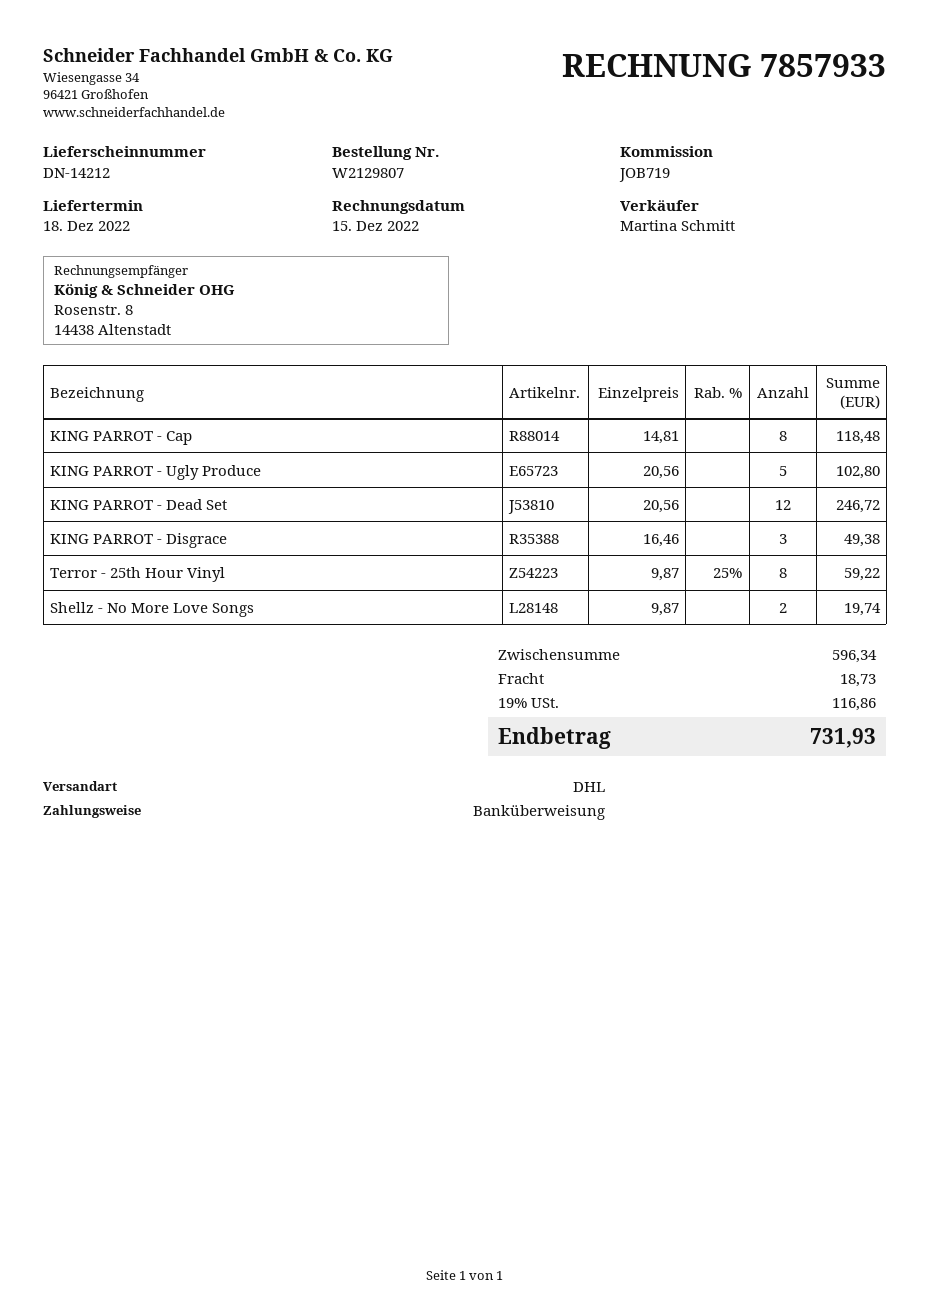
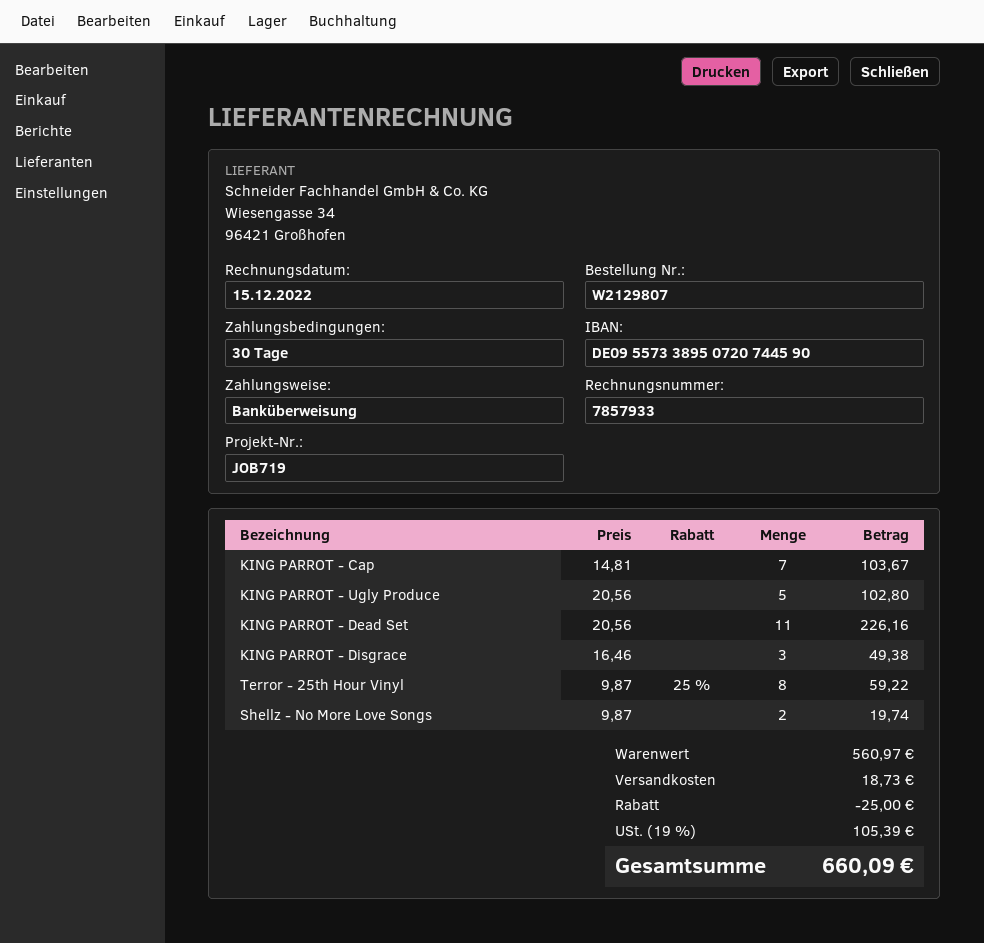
KING PARROT - Cap: 8 x 14.81 = 118.48 -> 7 x 14.81 = 103.67
KING PARROT - Dead Set: 12 x 20.56 = 246.72 -> 11 x 20.56 = 226.16
subtotal: 596.34 -> 560.97
discount: none -> 25.00
tax: 19% = 116.86 -> 19% = 105.39
total: 731.93 -> 660.09

